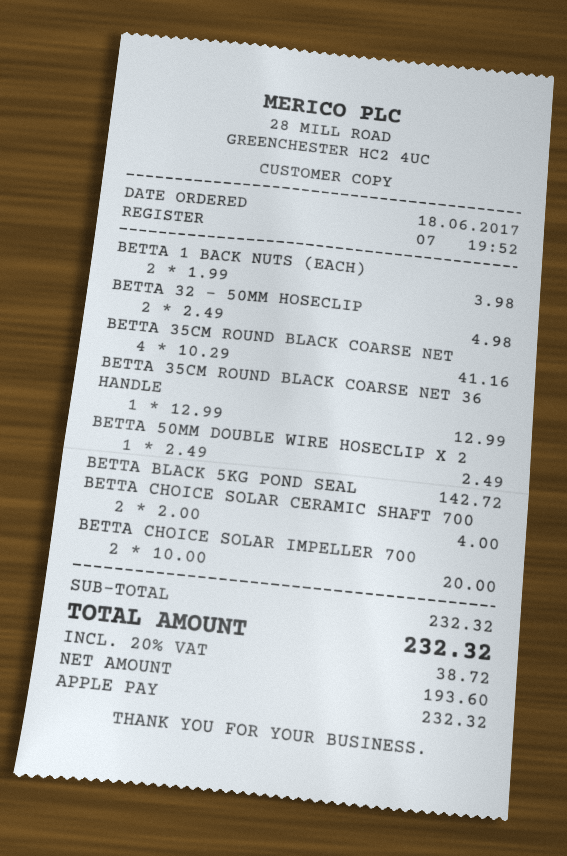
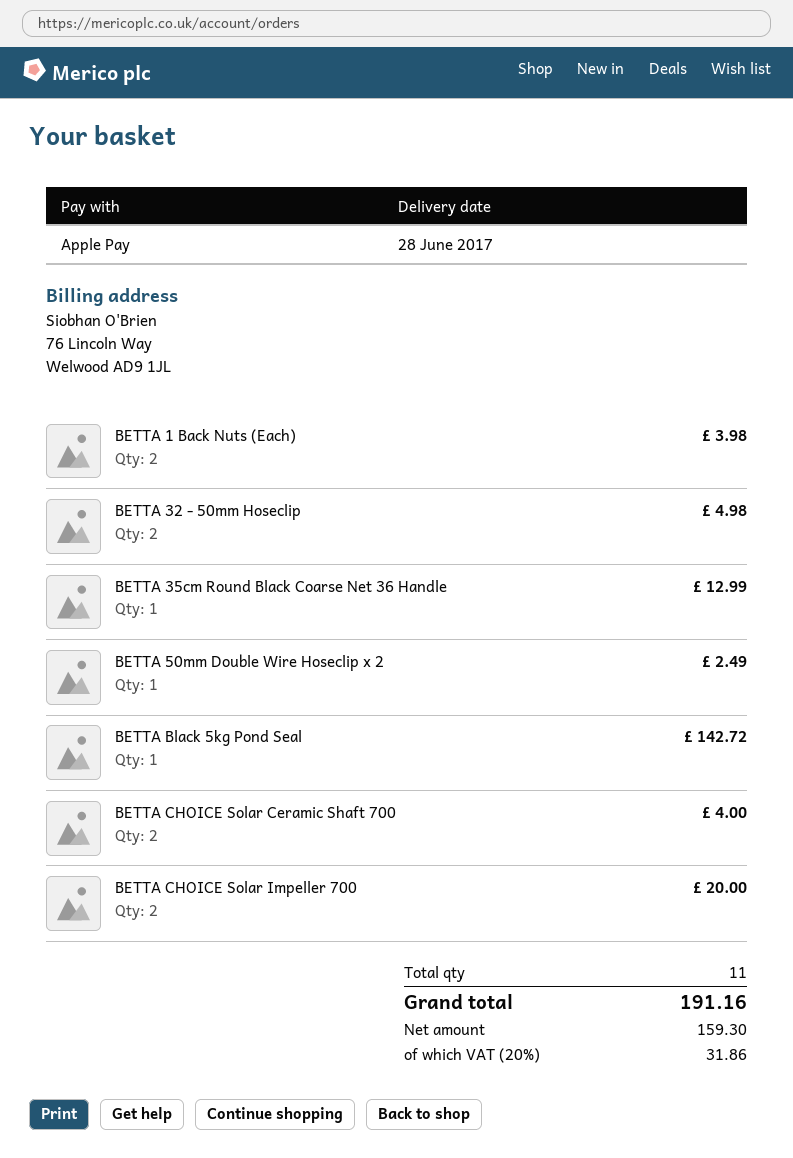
BETTA 35CM ROUND BLACK COARSE NET: 4 for 41.16 -> none
net: 193.60 -> 159.30
tax: 20% = 38.72 -> 20% = 31.86
total: 232.32 -> 191.16

